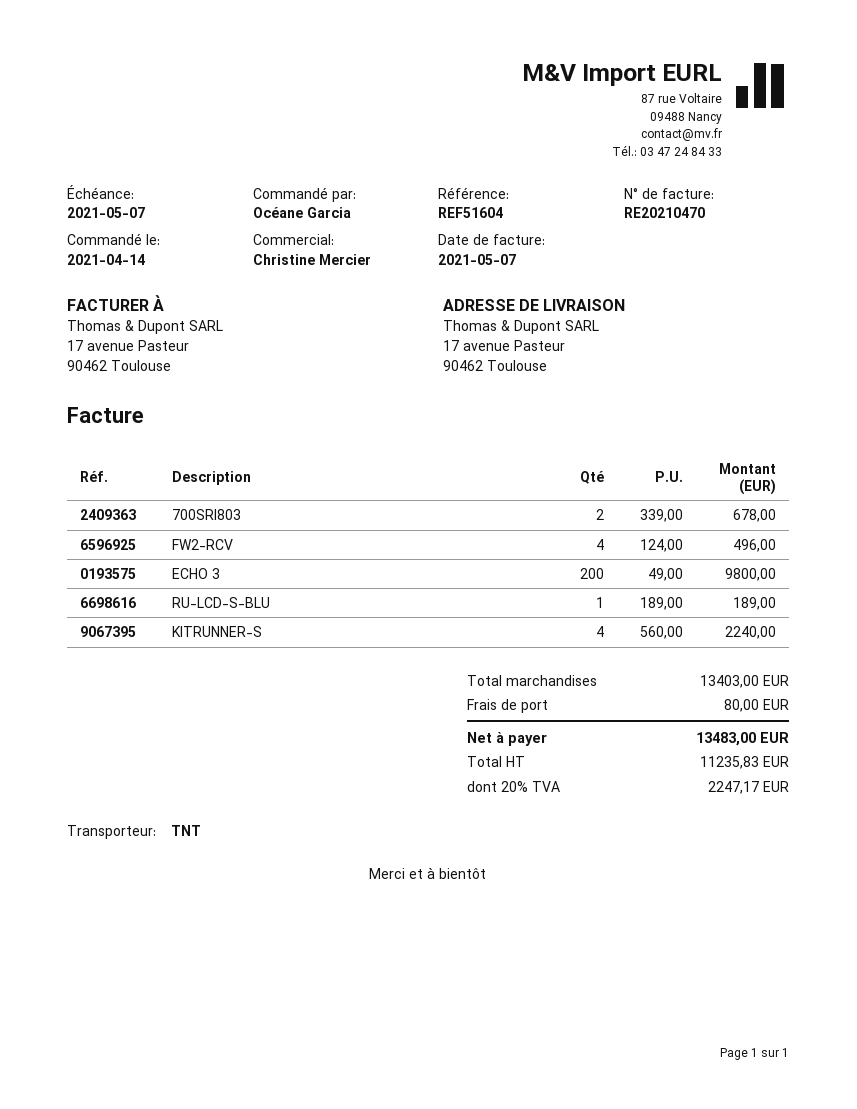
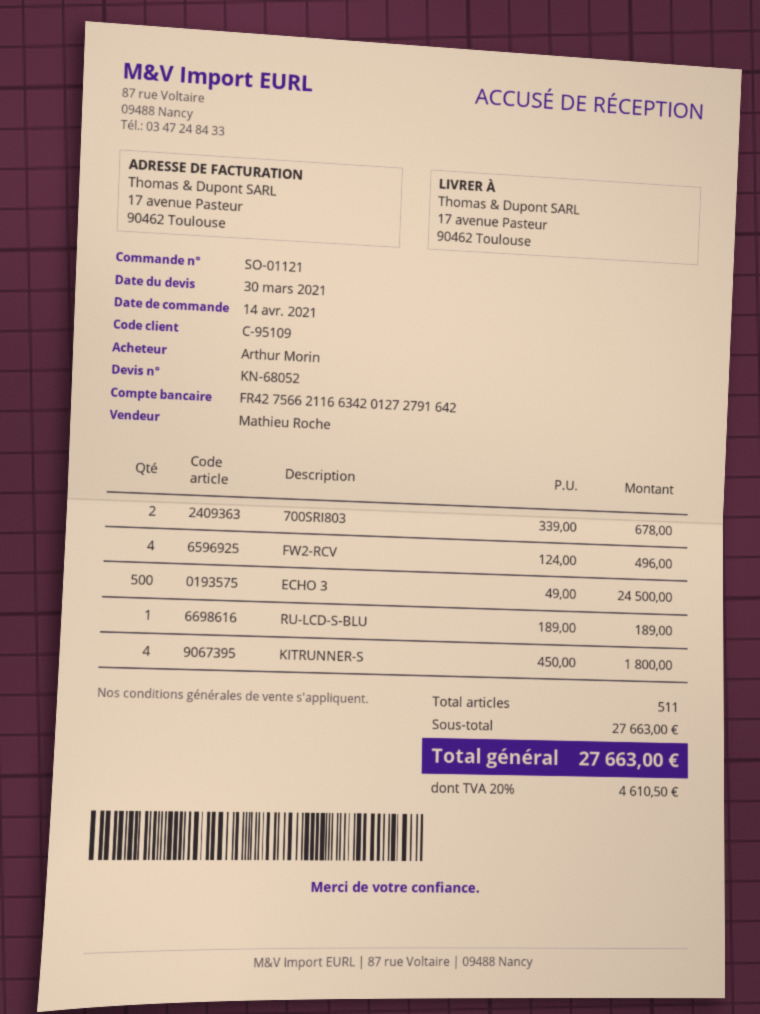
ordered by: Océane Garcia -> Arthur Morin
sales rep: Christine Mercier -> Mathieu Roche
ECHO 3: 200 x 49.00 = 9800.00 -> 500 x 49.00 = 24500.00
KITRUNNER-S: 4 x 560.00 = 2240.00 -> 4 x 450.00 = 1800.00
subtotal: 13403.00 -> 27663.00
shipping: 80.00 -> none
tax: 20% = 2247.17 -> 20% = 4610.50
total: 13483.00 -> 27663.00

